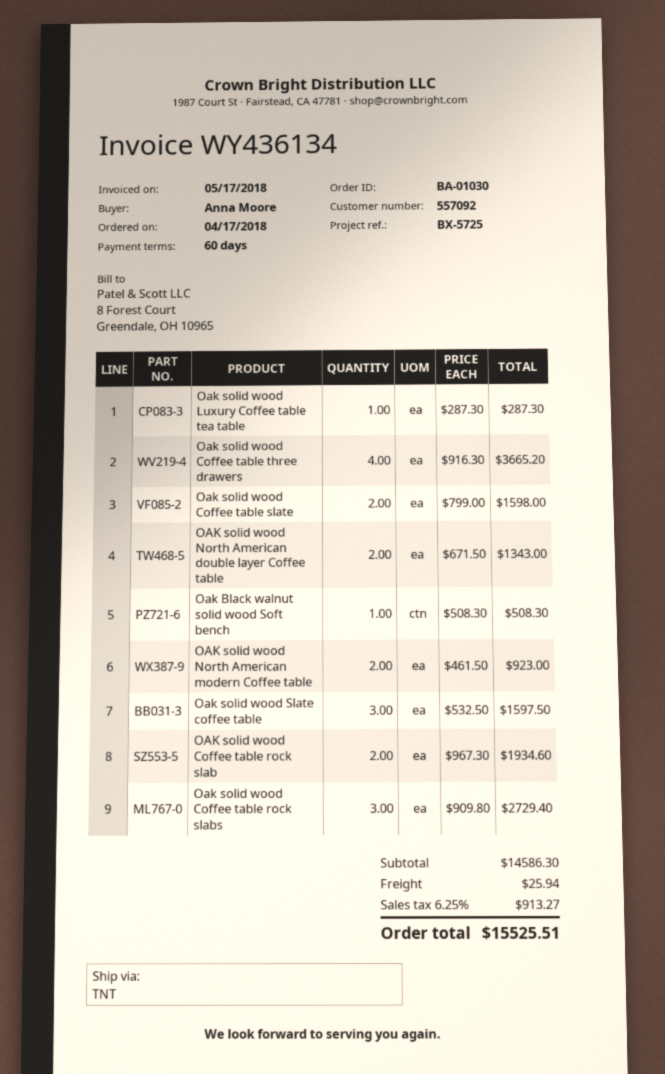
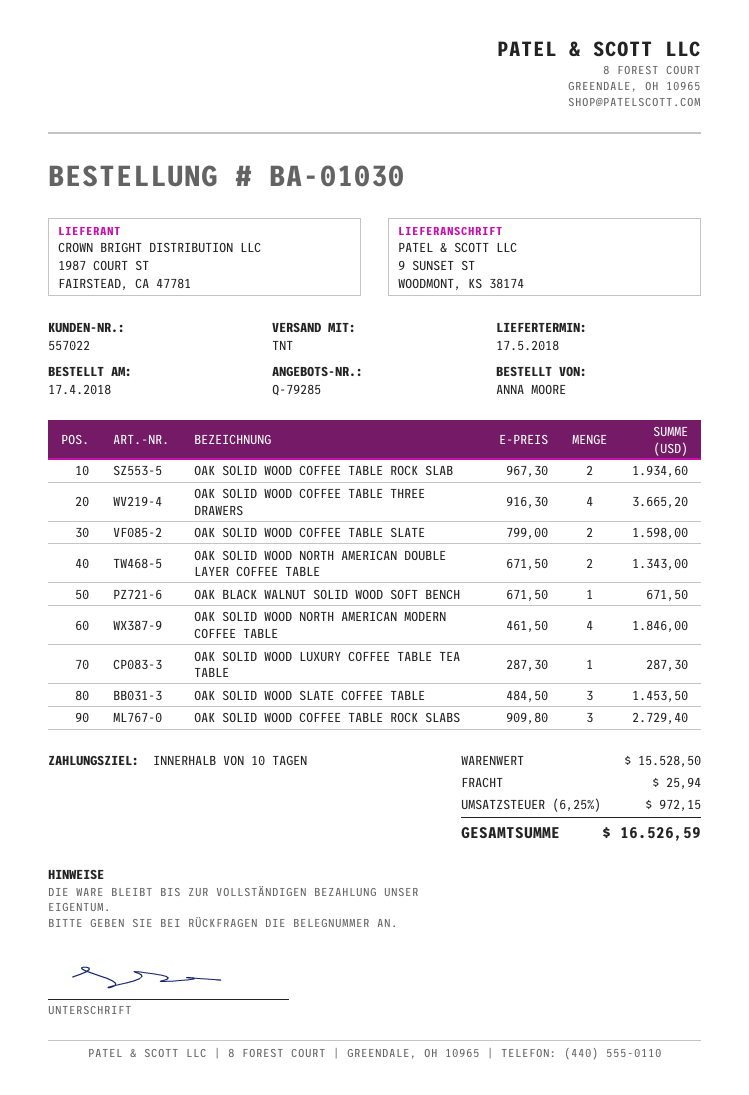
payment terms: 60 days -> 10 days
customer number: 557092 -> 557022
Oak Black walnut solid wood Soft bench: 1 x 508.30 = 508.30 -> 1 x 671.50 = 671.50
OAK solid wood North American modern Coffee table: 2 x 461.50 = 923.00 -> 4 x 461.50 = 1846.00
Oak solid wood Slate coffee table: 3 x 532.50 = 1597.50 -> 3 x 484.50 = 1453.50
subtotal: 14586.30 -> 15528.50
tax: 6.25% = 913.27 -> 6.25% = 972.15
total: 15525.51 -> 16526.59

